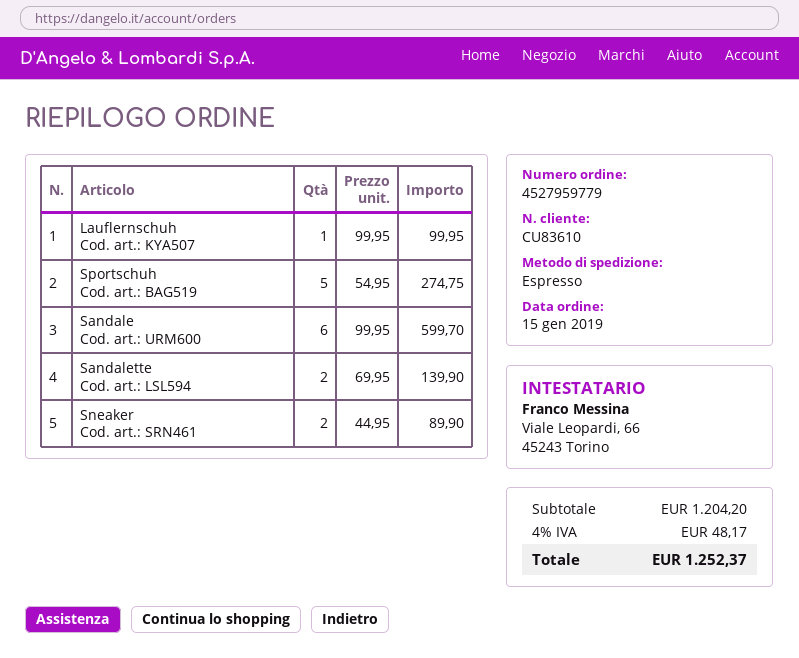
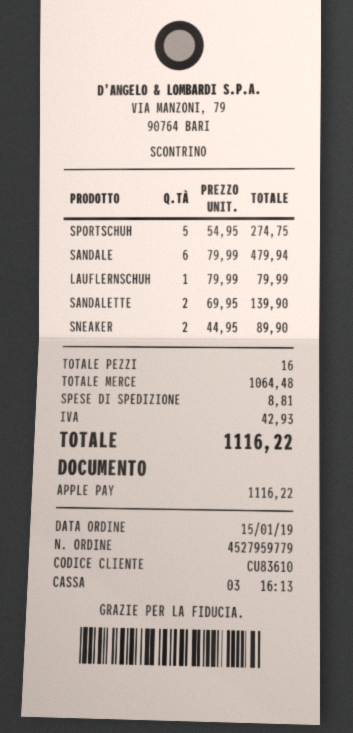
Lauflernschuh: 1 x 99.95 = 99.95 -> 1 x 79.99 = 79.99
Sandale: 6 x 99.95 = 599.70 -> 6 x 79.99 = 479.94
subtotal: 1204.20 -> 1064.48
shipping: none -> 8.81
tax: 48.17 -> 42.93
total: 1252.37 -> 1116.22

